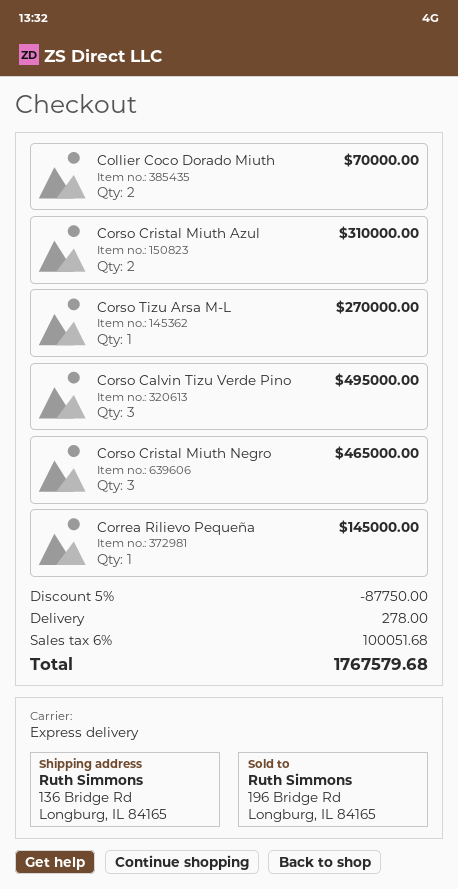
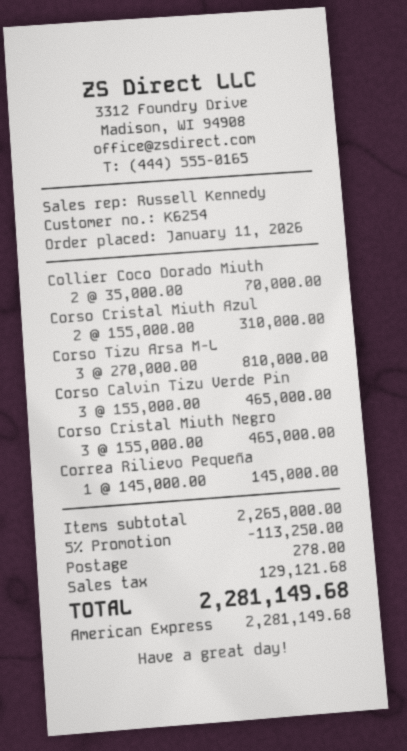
Corso Tizu Arsa M-L: 1 for 270000.00 -> 3 for 810000.00
Corso Calvin Tizu Verde Pino: 3 for 495000.00 -> 3 for 465000.00
discount: 5% = 87750.00 -> 5% = 113250.00
tax: 100051.68 -> 129121.68
total: 1767579.68 -> 2281149.68

